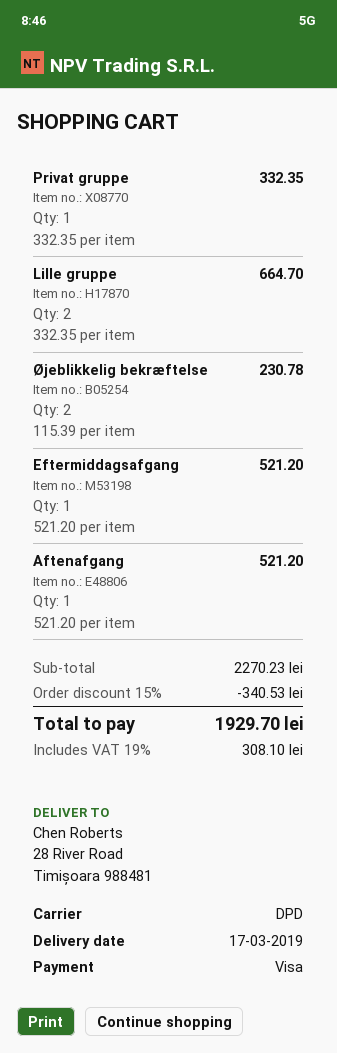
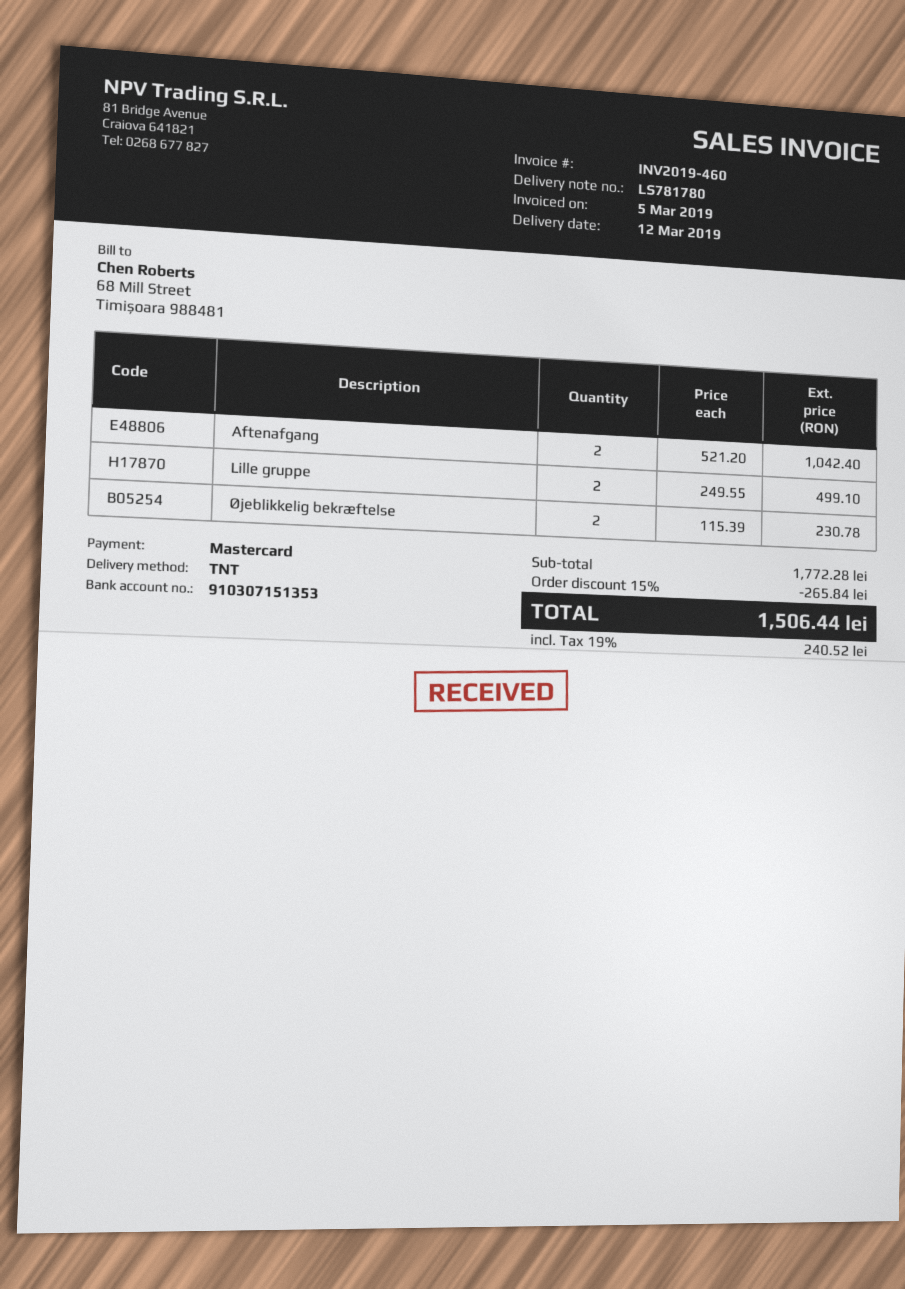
delivery date: 2019-03-17 -> 2019-03-12
payment method: Visa -> Mastercard
shipping method: DPD -> TNT
Privat gruppe: 1 x 332.35 = 332.35 -> none
Lille gruppe: 2 x 332.35 = 664.70 -> 2 x 249.55 = 499.10
Eftermiddagsafgang: 1 x 521.20 = 521.20 -> none
Aftenafgang: 1 x 521.20 = 521.20 -> 2 x 521.20 = 1042.40
subtotal: 2270.23 -> 1772.28
discount: 15% = 340.53 -> 15% = 265.84
tax: 19% = 308.10 -> 19% = 240.52
total: 1929.70 -> 1506.44

